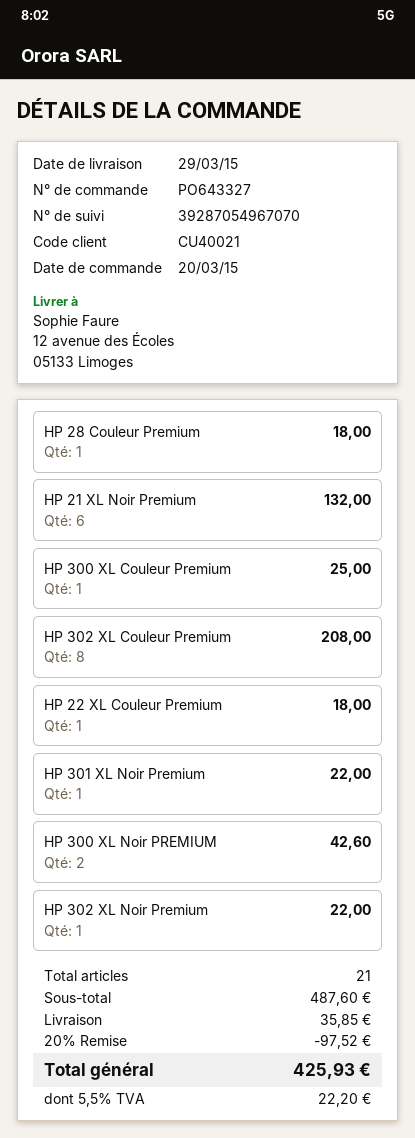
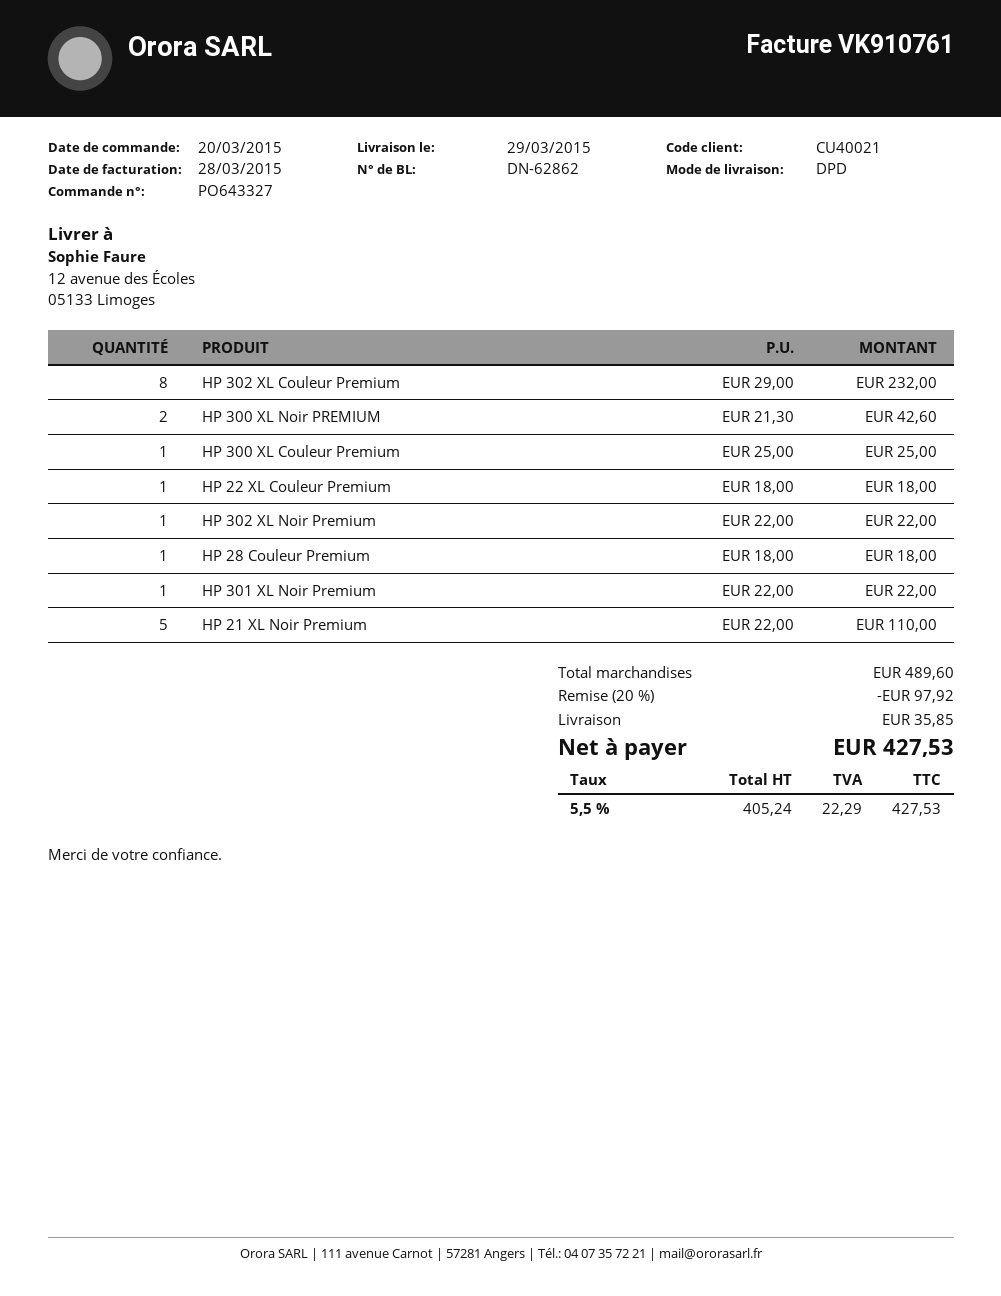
HP 21 XL Noir Premium: 6 for 132.00 -> 5 for 110.00
HP 302 XL Couleur Premium: 8 for 208.00 -> 8 for 232.00
subtotal: 487.60 -> 489.60
discount: 20% = 97.52 -> 20% = 97.92
tax: 5.5% = 22.20 -> 5.5% = 22.29
total: 425.93 -> 427.53

